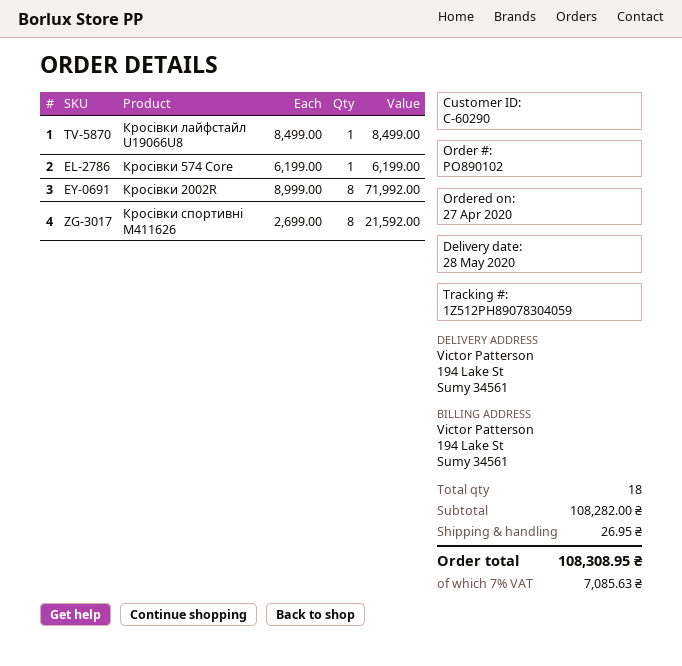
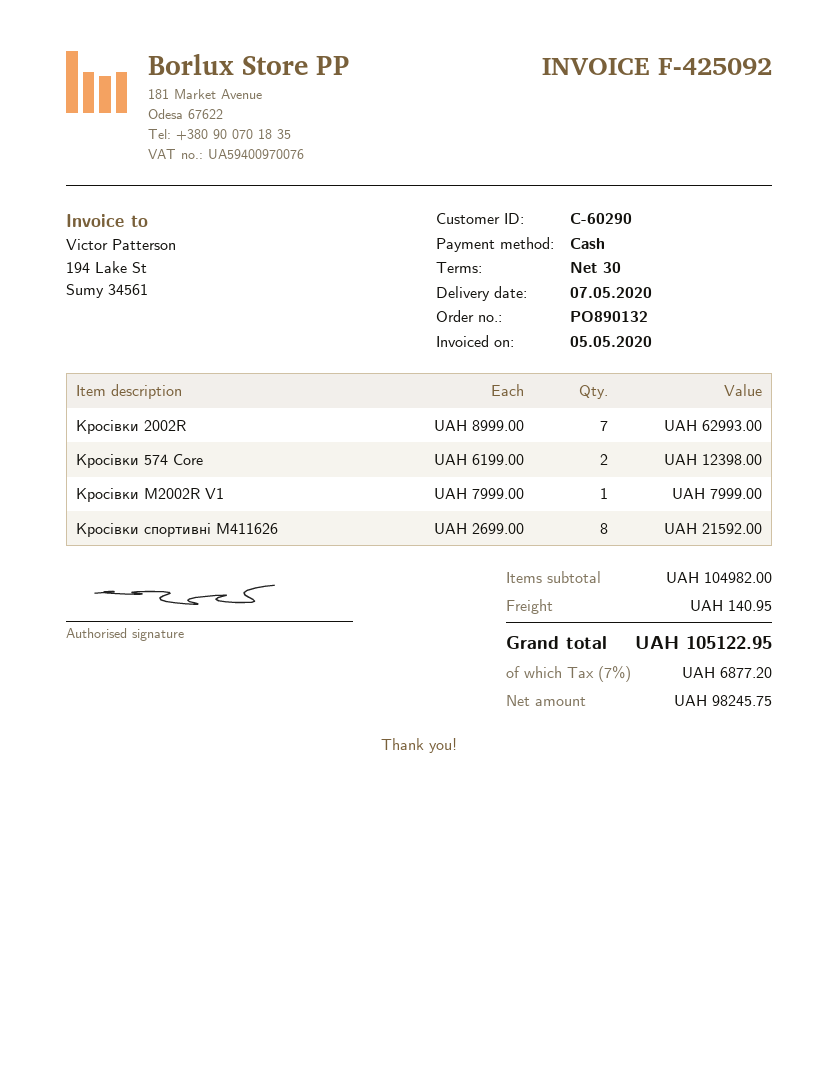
order number: PO890102 -> PO890132
delivery date: 2020-05-28 -> 2020-05-07
Кросівки лайфстайл U19066U8: 1 x 8499.00 = 8499.00 -> none
Кросівки 574 Core: 1 x 6199.00 = 6199.00 -> 2 x 6199.00 = 12398.00
Кросівки 2002R: 8 x 8999.00 = 71992.00 -> 7 x 8999.00 = 62993.00
Кросівки M2002R V1: none -> 1 x 7999.00 = 7999.00
subtotal: 108282.00 -> 104982.00
shipping: 26.95 -> 140.95
tax: 7% = 7085.63 -> 7% = 6877.20
total: 108308.95 -> 105122.95

